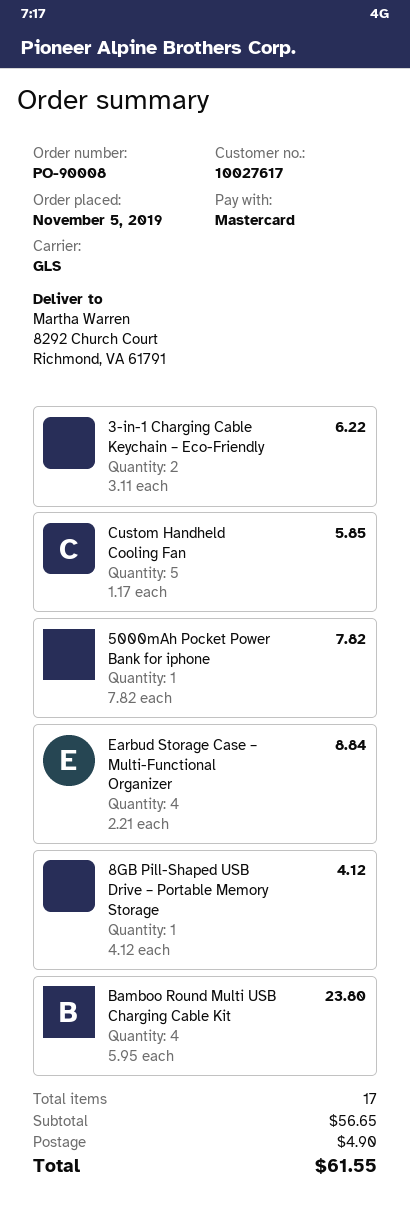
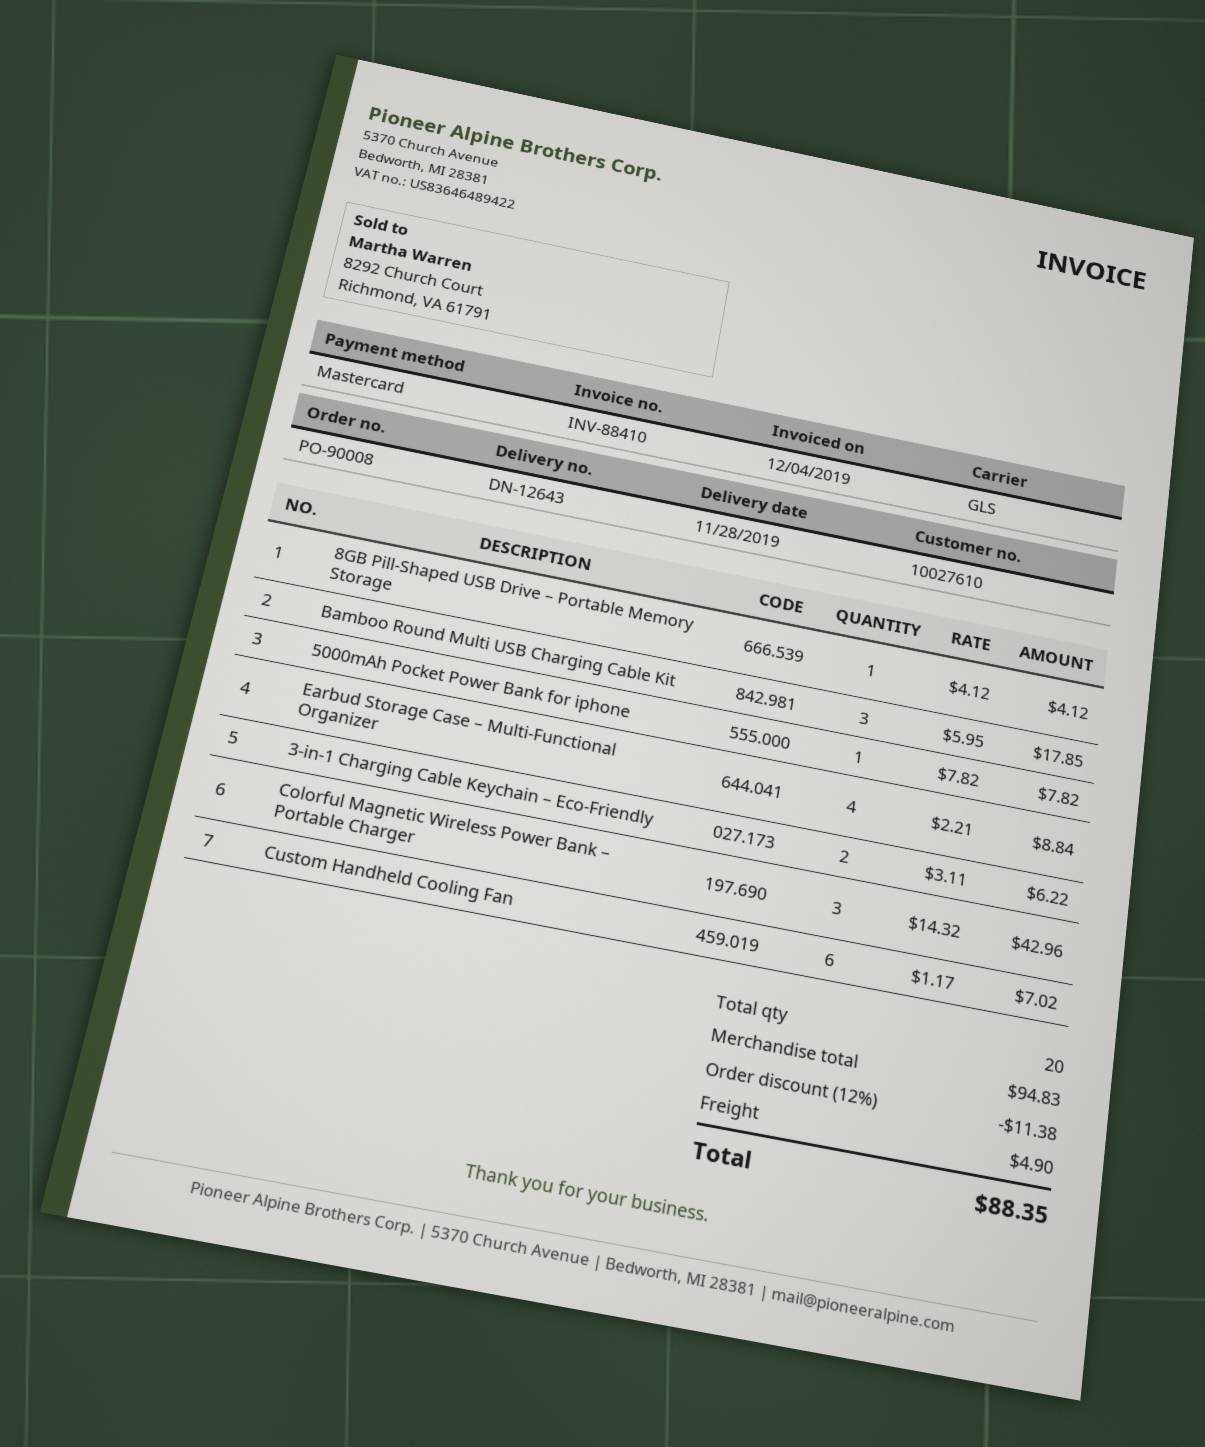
customer number: 10027617 -> 10027610
Custom Handheld Cooling Fan: 5 x 1.17 = 5.85 -> 6 x 1.17 = 7.02
Bamboo Round Multi USB Charging Cable Kit: 4 x 5.95 = 23.80 -> 3 x 5.95 = 17.85
Colorful Magnetic Wireless Power Bank – Portable Charger: none -> 3 x 14.32 = 42.96
total quantity: 17 -> 20
subtotal: 56.65 -> 94.83
discount: none -> 12% = 11.38
total: 61.55 -> 88.35

